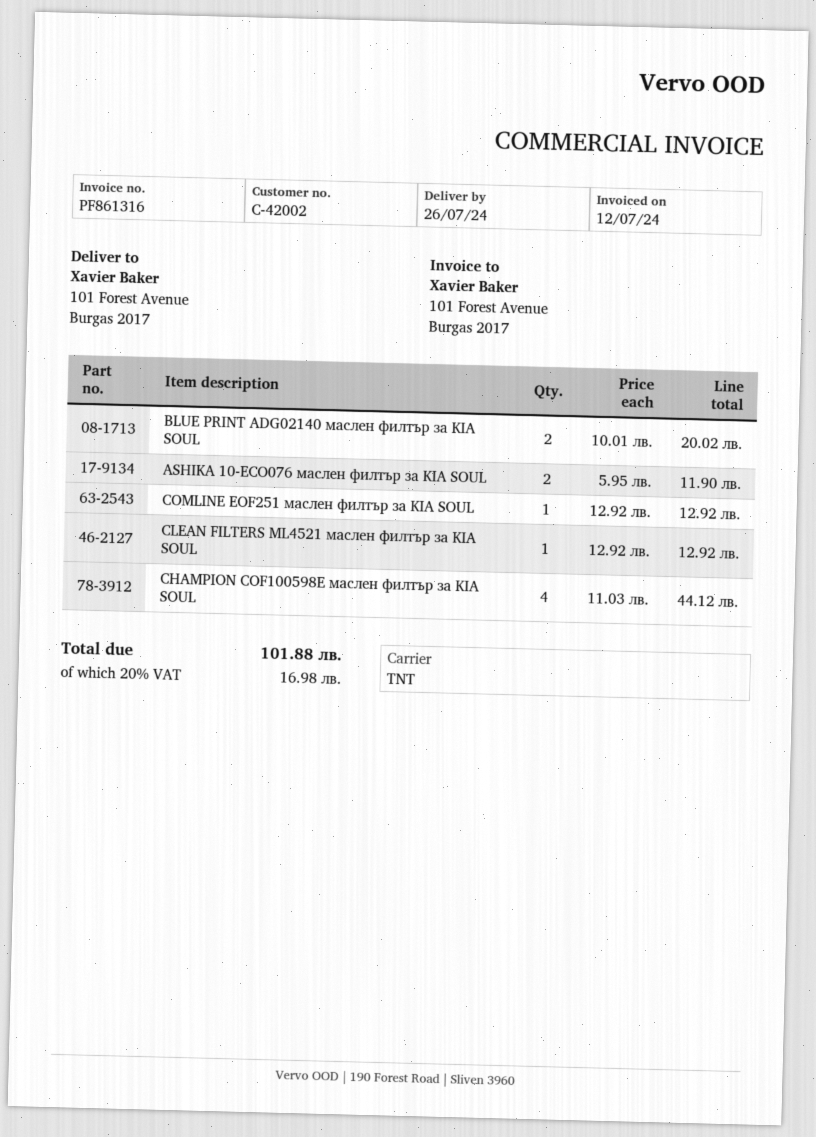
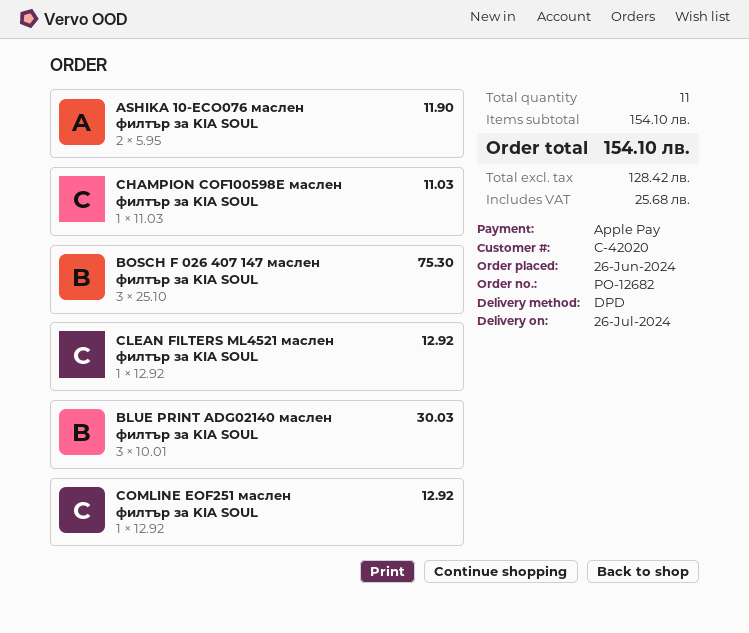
customer number: C-42002 -> C-42020
shipping method: TNT -> DPD
BLUE PRINT ADG02140 маслен филтър за KIA SOUL: 2 x 10.01 = 20.02 -> 3 x 10.01 = 30.03
CHAMPION COF100598E маслен филтър за KIA SOUL: 4 x 11.03 = 44.12 -> 1 x 11.03 = 11.03
BOSCH F 026 407 147 маслен филтър за KIA SOUL: none -> 3 x 25.10 = 75.30
tax: 16.98 -> 25.68
total: 101.88 -> 154.10

